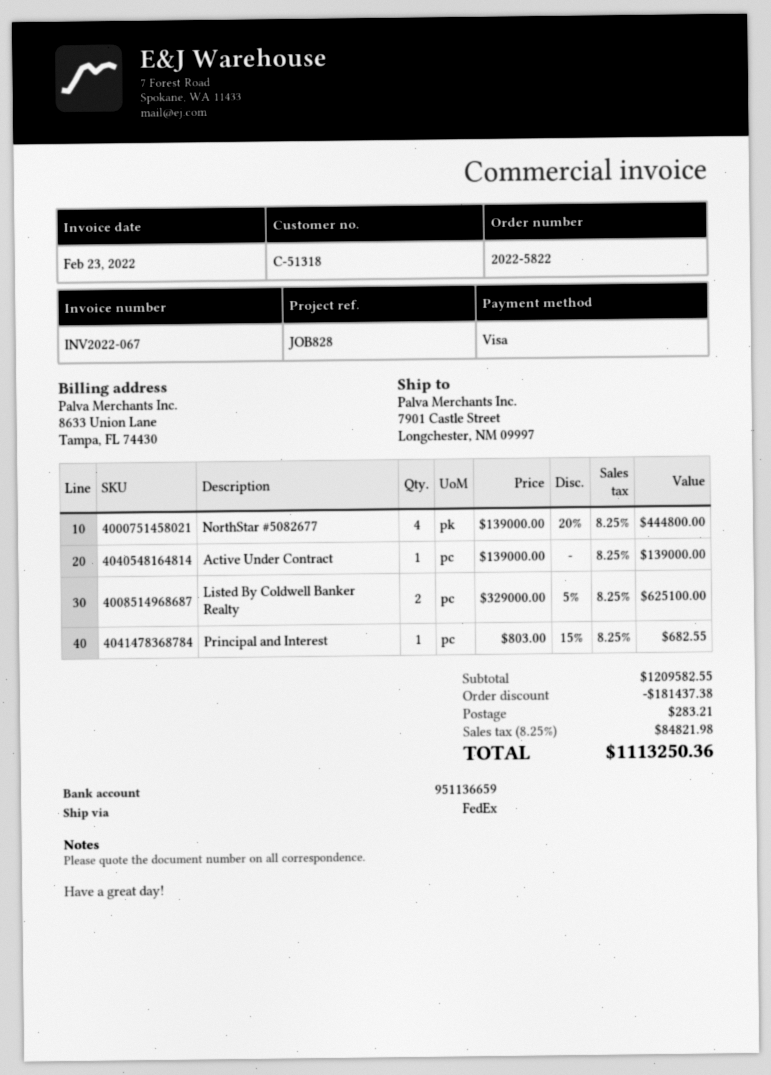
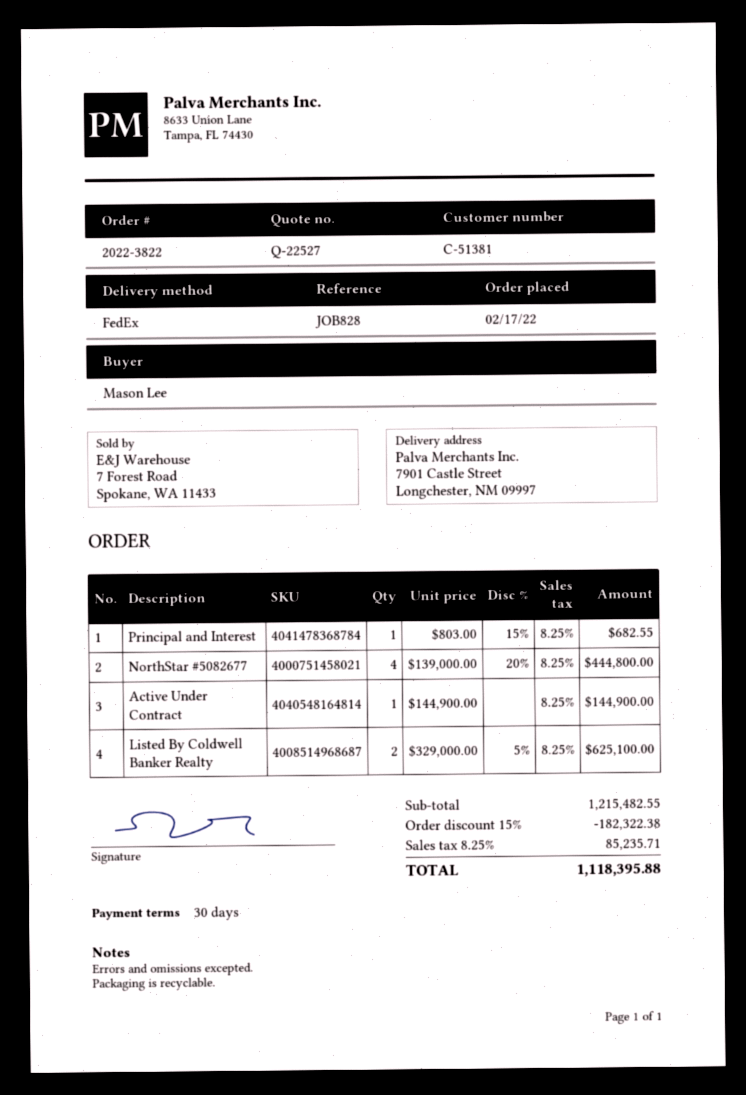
order number: 2022-5822 -> 2022-3822
customer number: C-51318 -> C-51381
Active Under Contract: 1 x 139000.00 = 139000.00 -> 1 x 144900.00 = 144900.00
subtotal: 1209582.55 -> 1215482.55
discount: 181437.38 -> 182322.38
shipping: 283.21 -> none
tax: 8.25% = 84821.98 -> 8.25% = 85235.71
total: 1113250.36 -> 1118395.88

